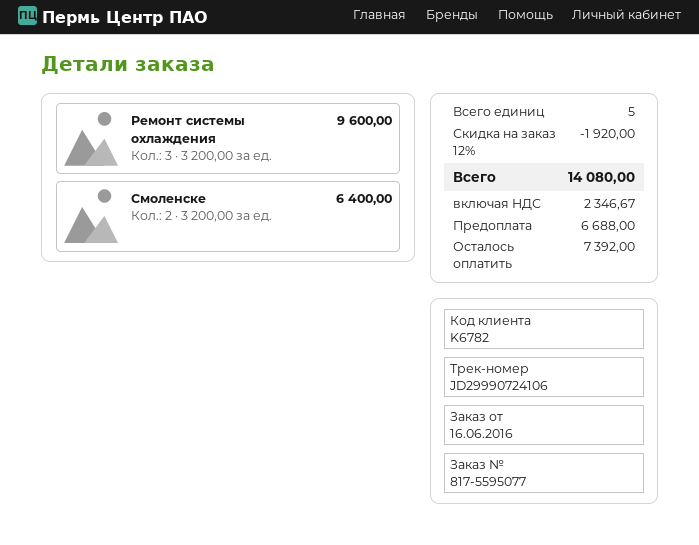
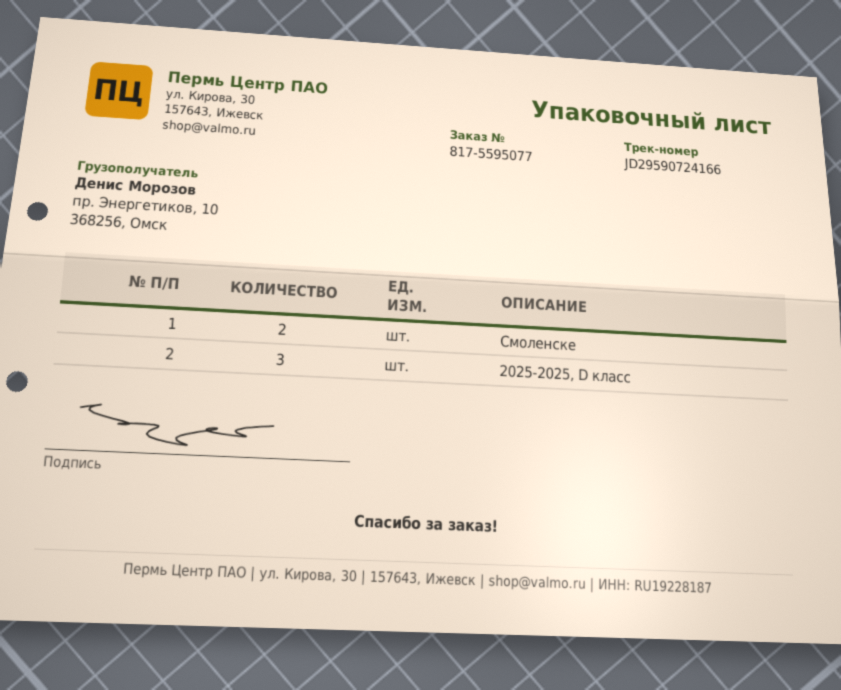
tracking number: JD29990724106 -> JD29590724166
Ремонт системы охлаждения: 3 -> none
2025-2025, D класс: none -> 3

